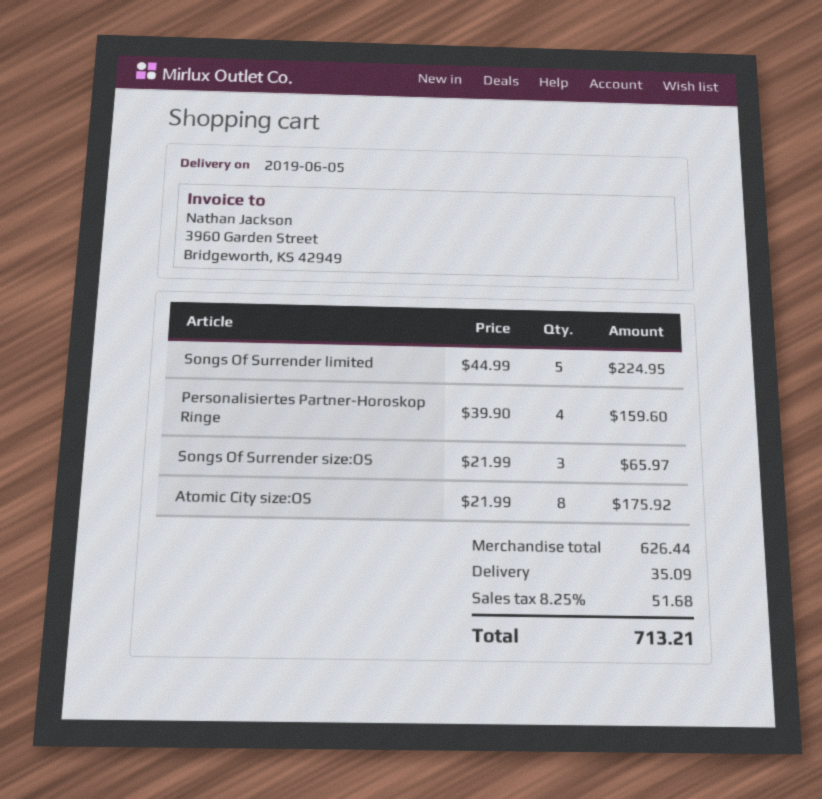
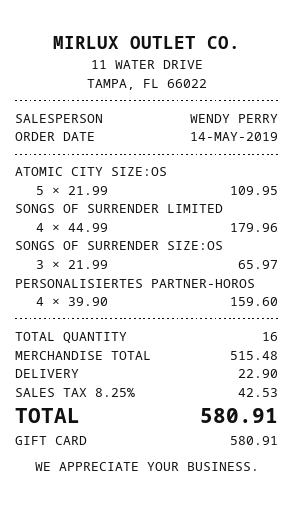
Songs Of Surrender limited: 5 x 44.99 = 224.95 -> 4 x 44.99 = 179.96
Atomic City size:OS: 8 x 21.99 = 175.92 -> 5 x 21.99 = 109.95
subtotal: 626.44 -> 515.48
shipping: 35.09 -> 22.90
tax: 8.25% = 51.68 -> 8.25% = 42.53
total: 713.21 -> 580.91

